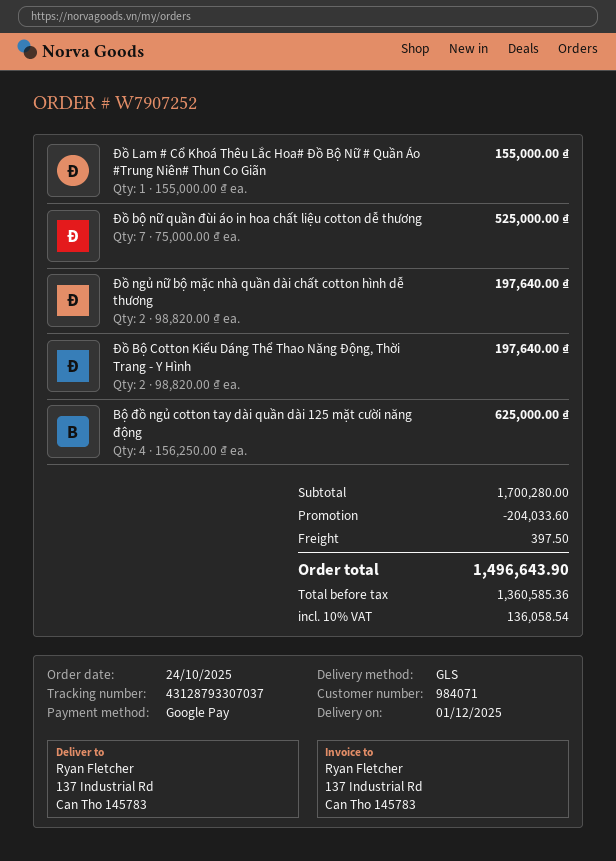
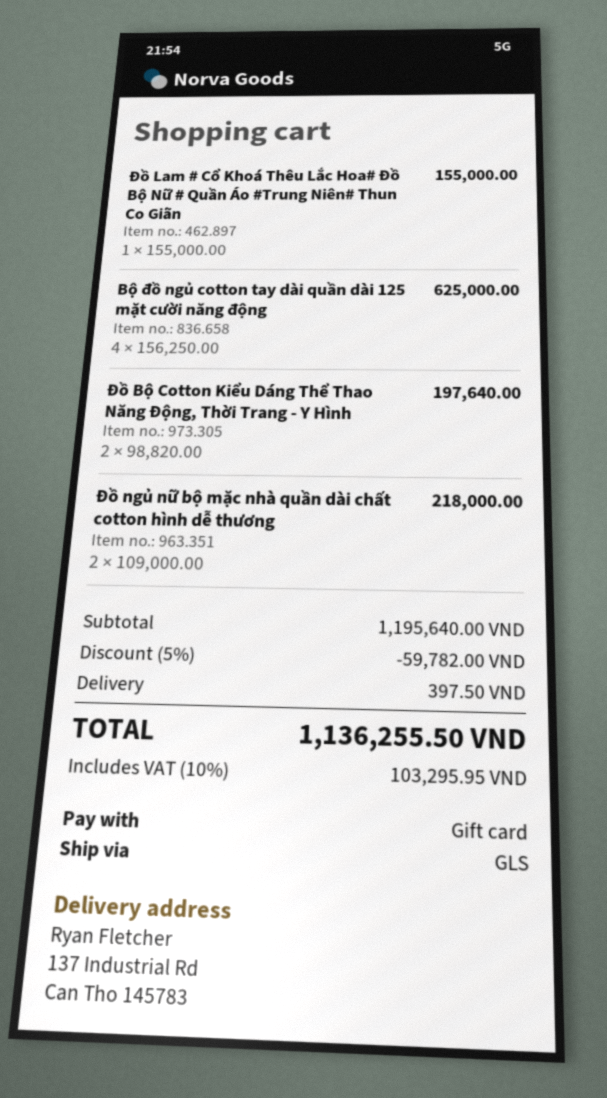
payment method: Google Pay -> gift card
Đồ bộ nữ quần đùi áo in hoa chất liệu cotton dễ thương: 7 x 75000.00 = 525000.00 -> none
Đồ ngủ nữ bộ mặc nhà quần dài chất cotton hình dễ thương: 2 x 98820.00 = 197640.00 -> 2 x 109000.00 = 218000.00
subtotal: 1700280.00 -> 1195640.00
discount: 204033.60 -> 59782.00
tax: 10% = 136058.54 -> 10% = 103295.95
total: 1496643.90 -> 1136255.50

